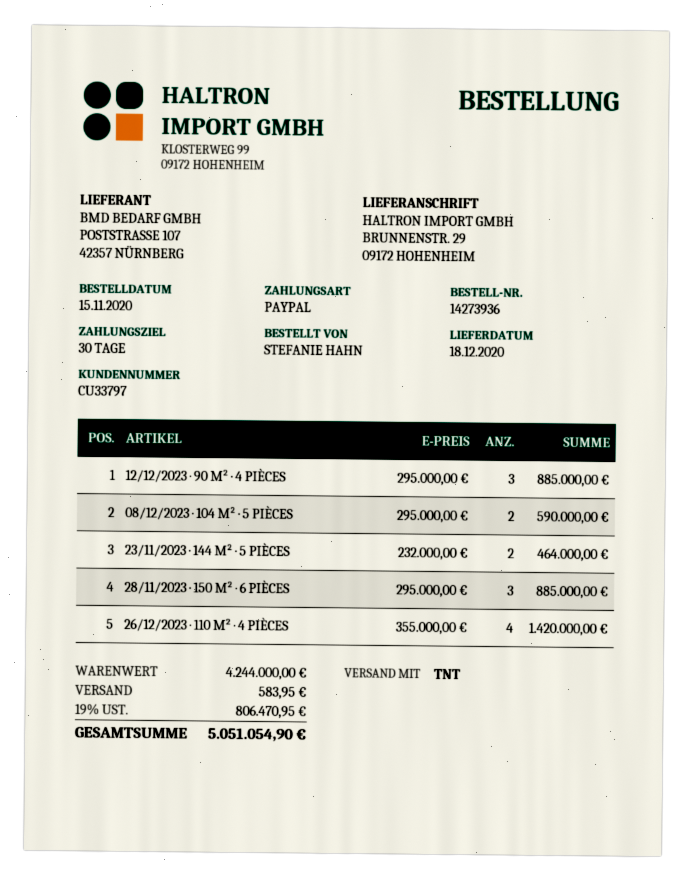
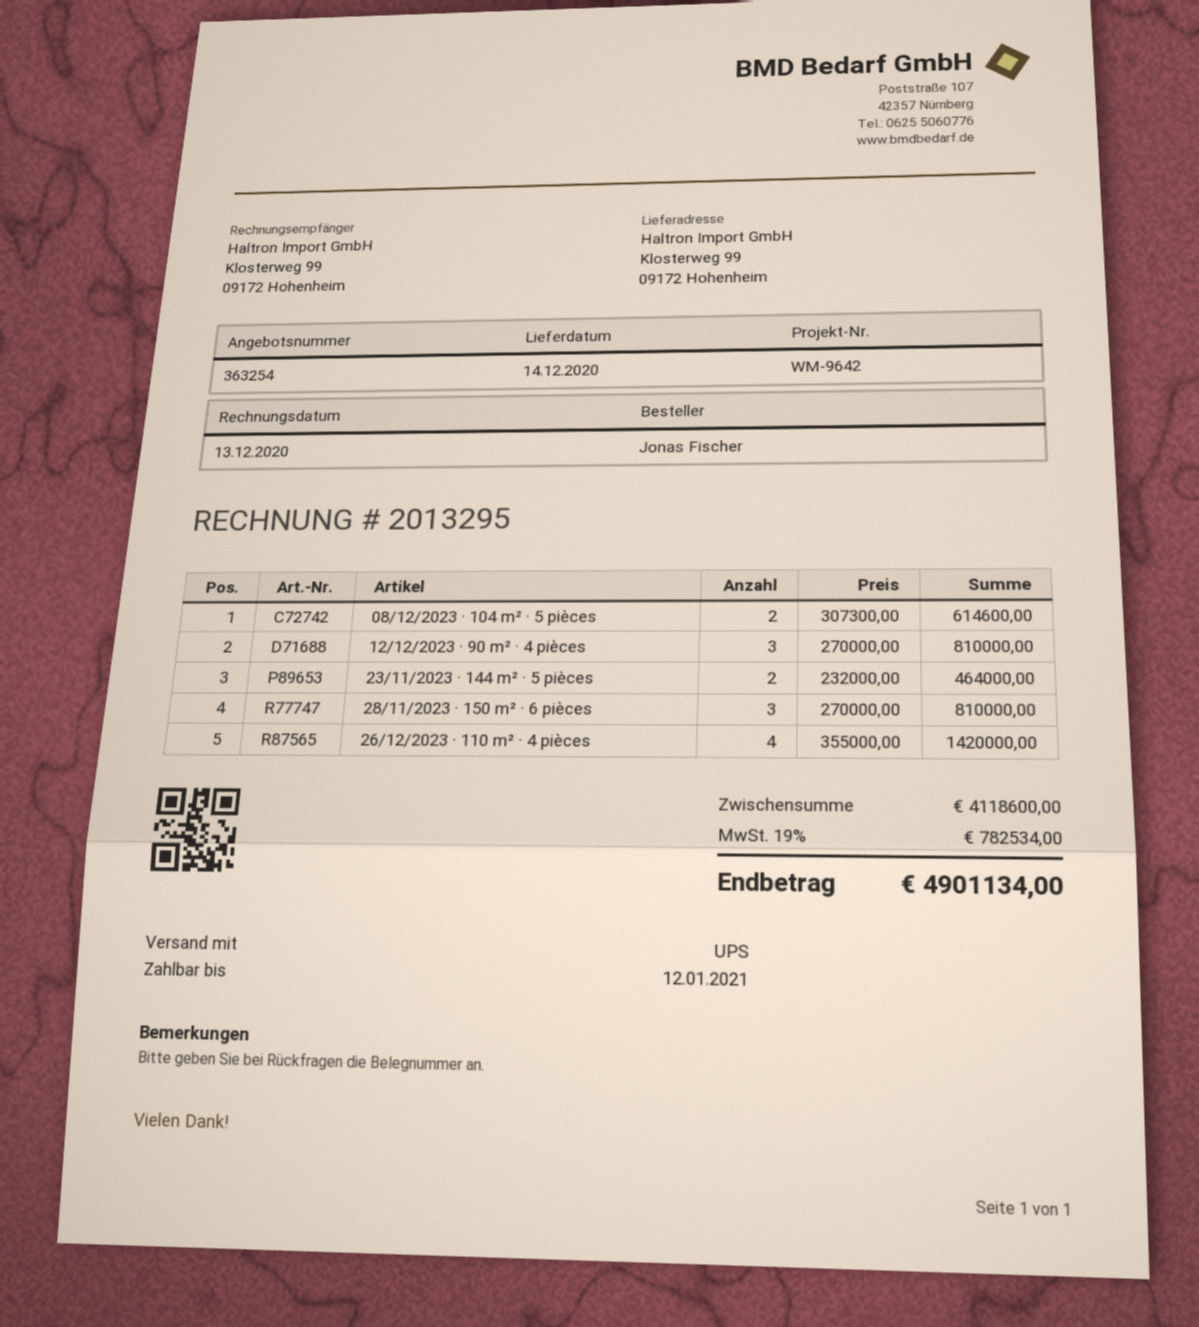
delivery date: 2020-12-18 -> 2020-12-14
ordered by: STEFANIE HAHN -> Jonas Fischer
shipping method: TNT -> UPS
ship to: BRUNNENSTR. 29, 09172 HOHENHEIM -> Klosterweg 99, 09172 Hohenheim
12/12/2023 · 90 M² · 4 PIÈCES: 3 x 295000.00 = 885000.00 -> 3 x 270000.00 = 810000.00
08/12/2023 · 104 M² · 5 PIÈCES: 2 x 295000.00 = 590000.00 -> 2 x 307300.00 = 614600.00
28/11/2023 · 150 M² · 6 PIÈCES: 3 x 295000.00 = 885000.00 -> 3 x 270000.00 = 810000.00
subtotal: 4244000.00 -> 4118600.00
shipping: 583.95 -> none
tax: 19% = 806470.95 -> 19% = 782534.00
total: 5051054.90 -> 4901134.00

